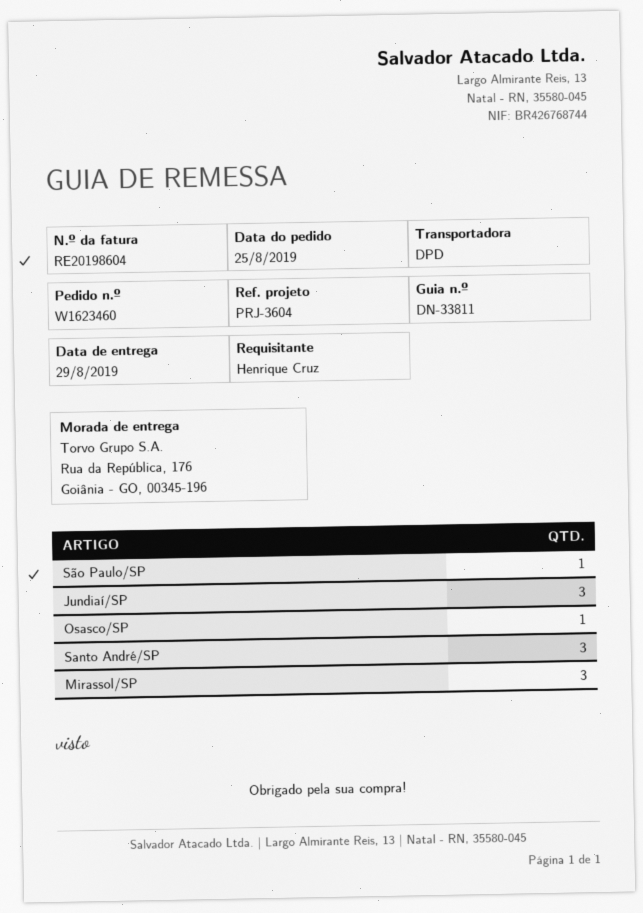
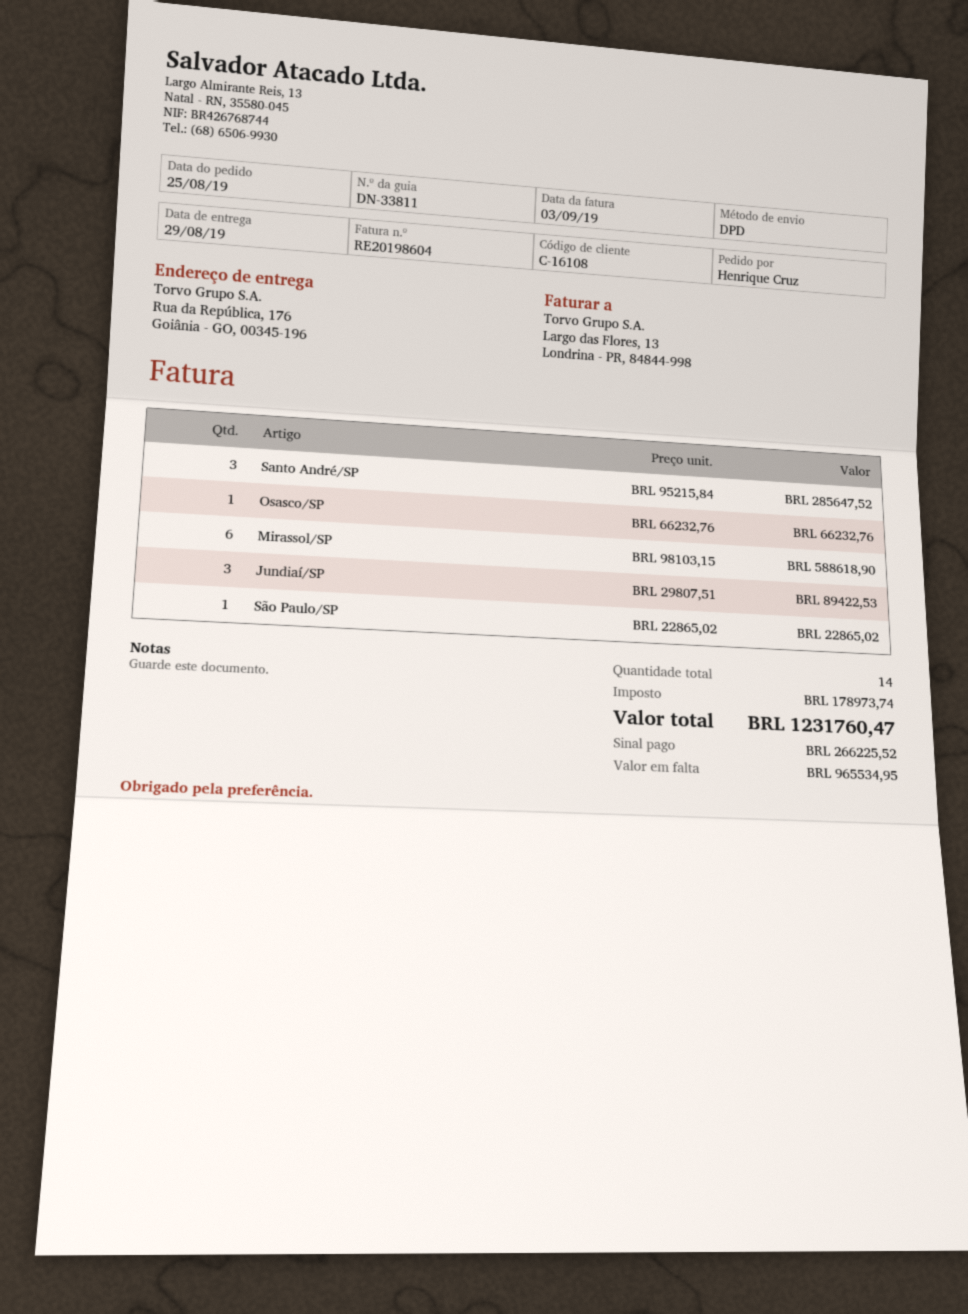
Mirassol/SP: 3 -> 6

